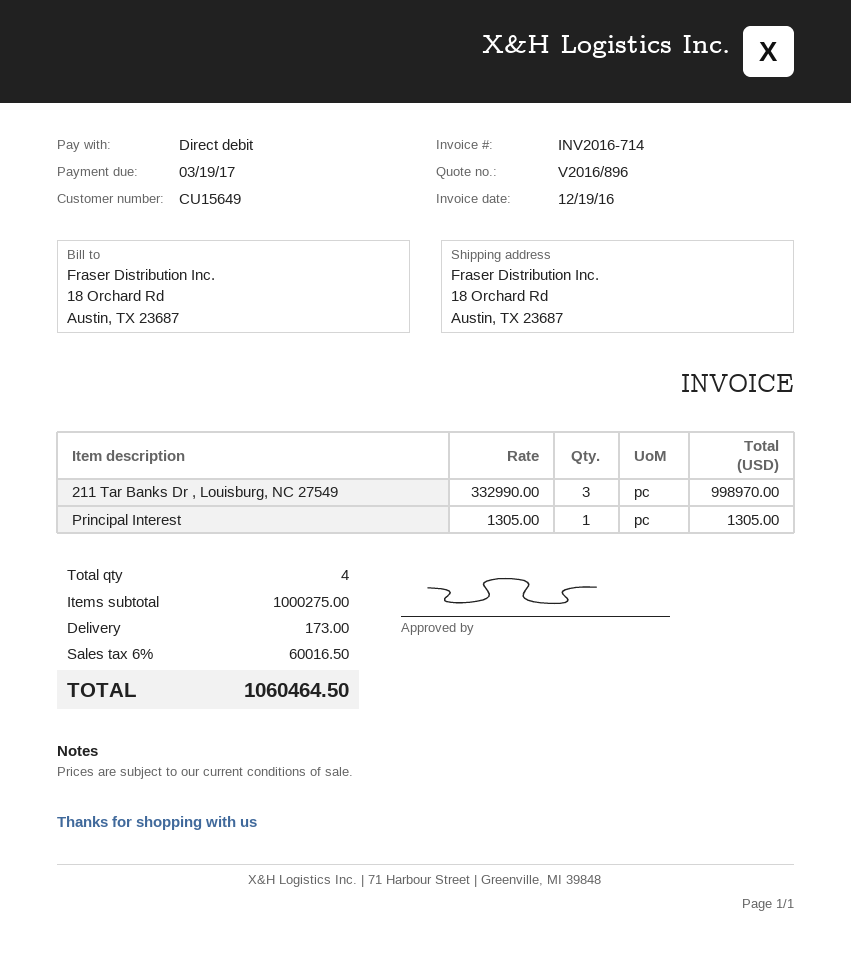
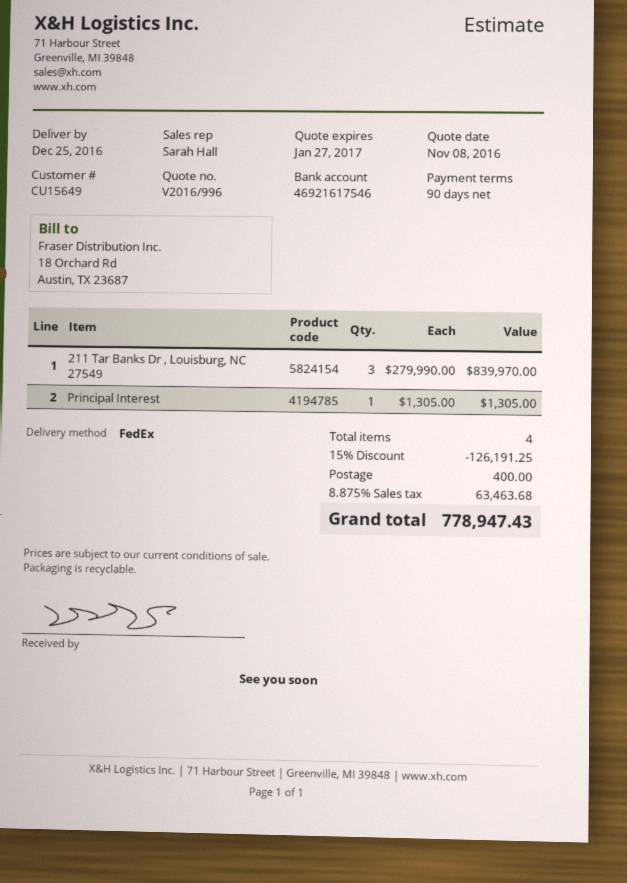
quote number: V2016/896 -> V2016/996
211 Tar Banks Dr , Louisburg, NC 27549: 3 x 332990.00 = 998970.00 -> 3 x 279990.00 = 839970.00
discount: none -> 15% = 126191.25
shipping: 173.00 -> 400.00
tax: 6% = 60016.50 -> 8.875% = 63463.68
total: 1060464.50 -> 778947.43

